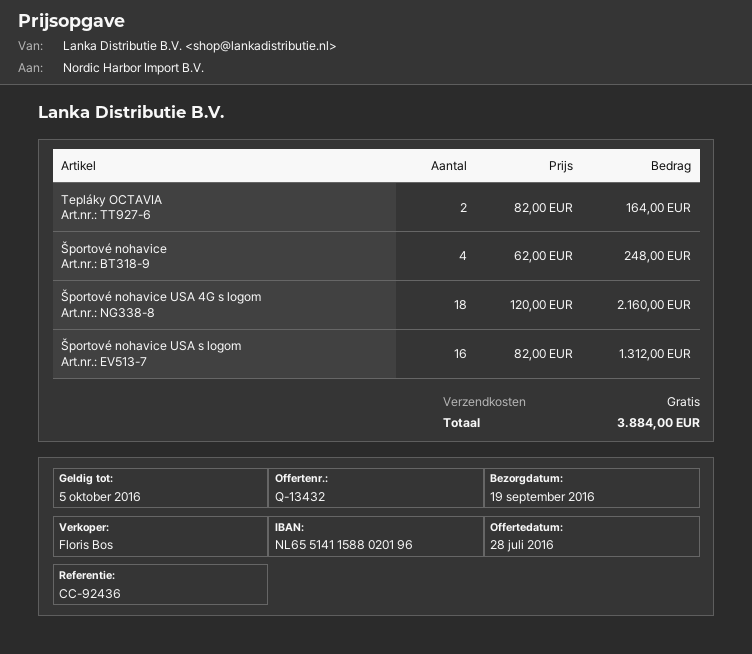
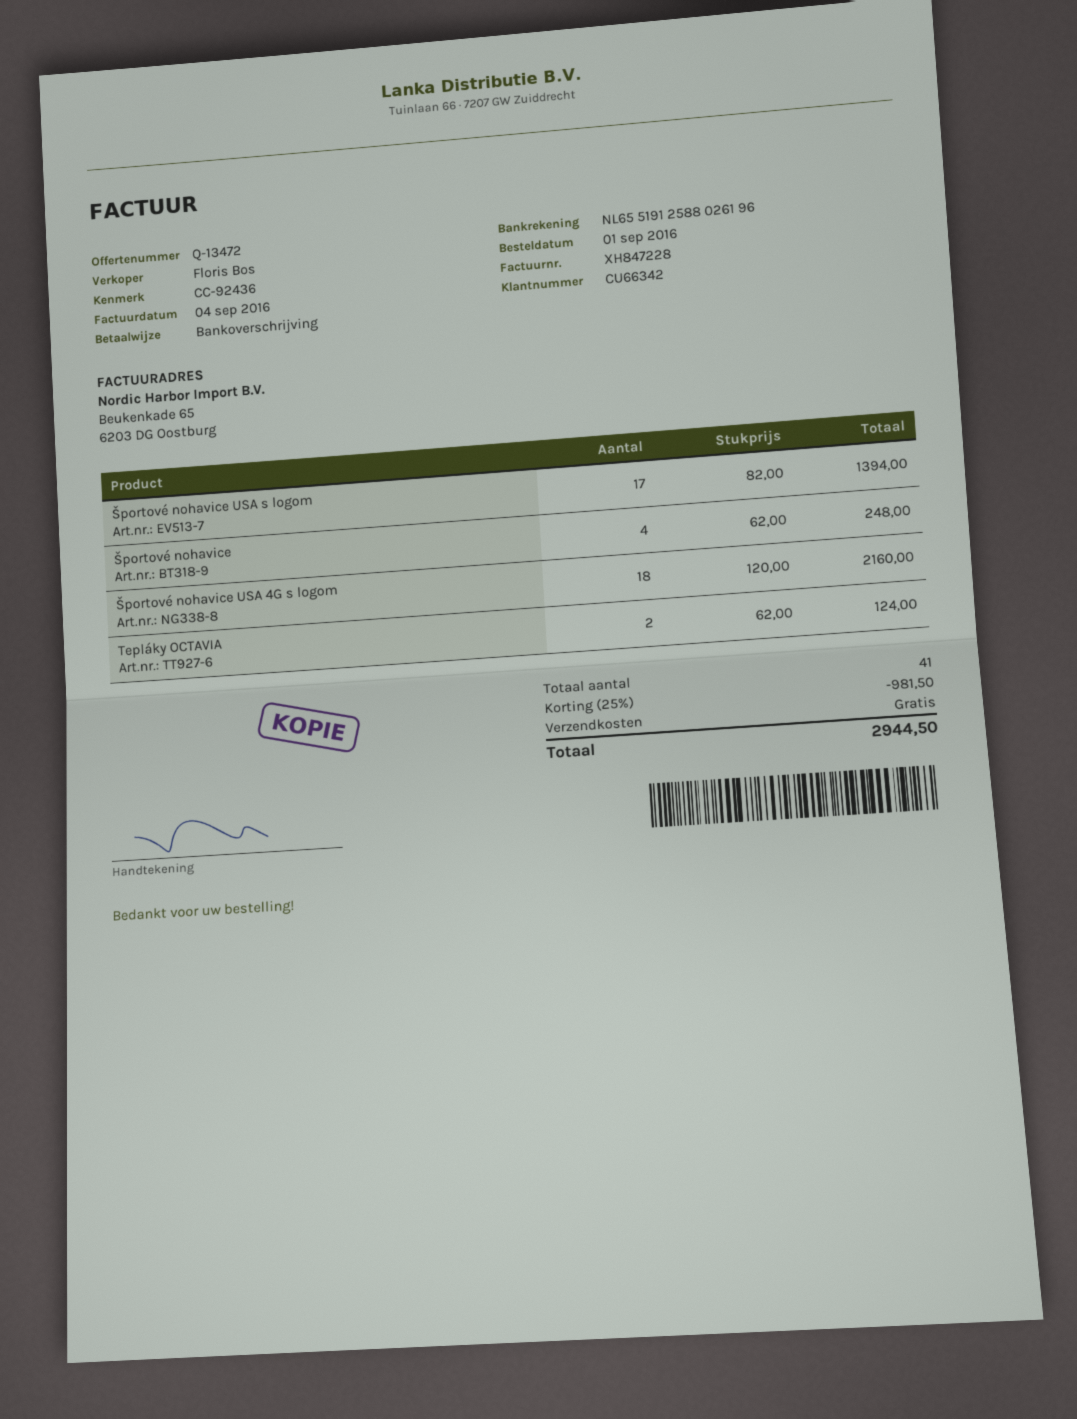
quote number: Q-13432 -> Q-13472
bank account: NL6551411588020196 -> NL6551912588026196
Tepláky OCTAVIA: 2 x 82.00 = 164.00 -> 2 x 62.00 = 124.00
Športové nohavice USA s logom: 16 x 82.00 = 1312.00 -> 17 x 82.00 = 1394.00
discount: none -> 25% = 981.50
total: 3884.00 -> 2944.50

